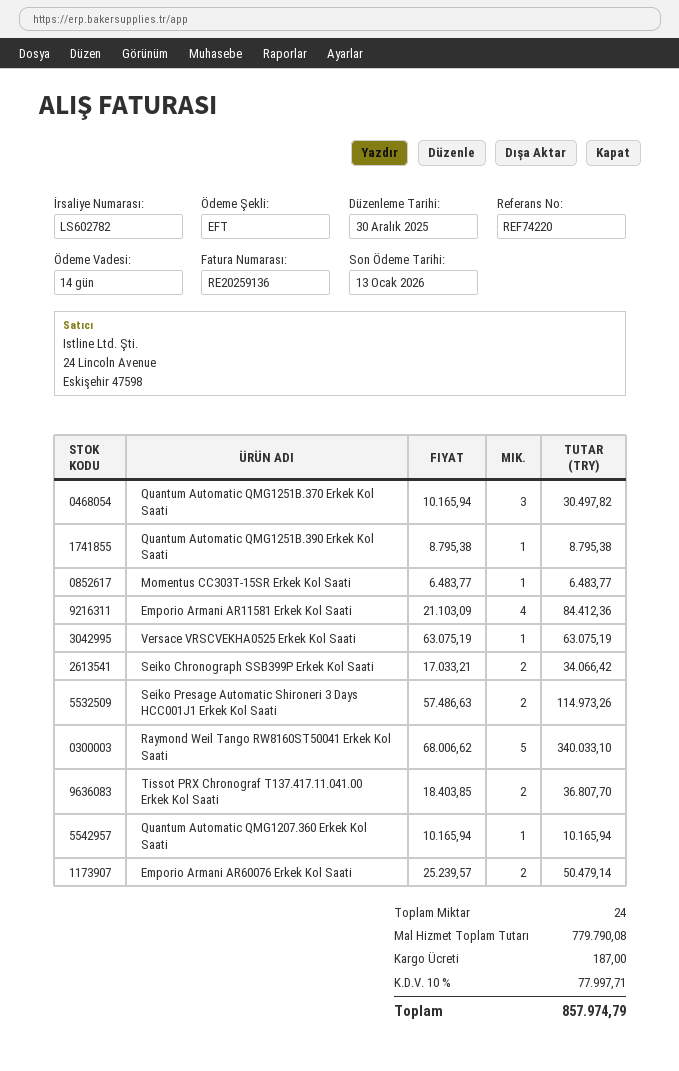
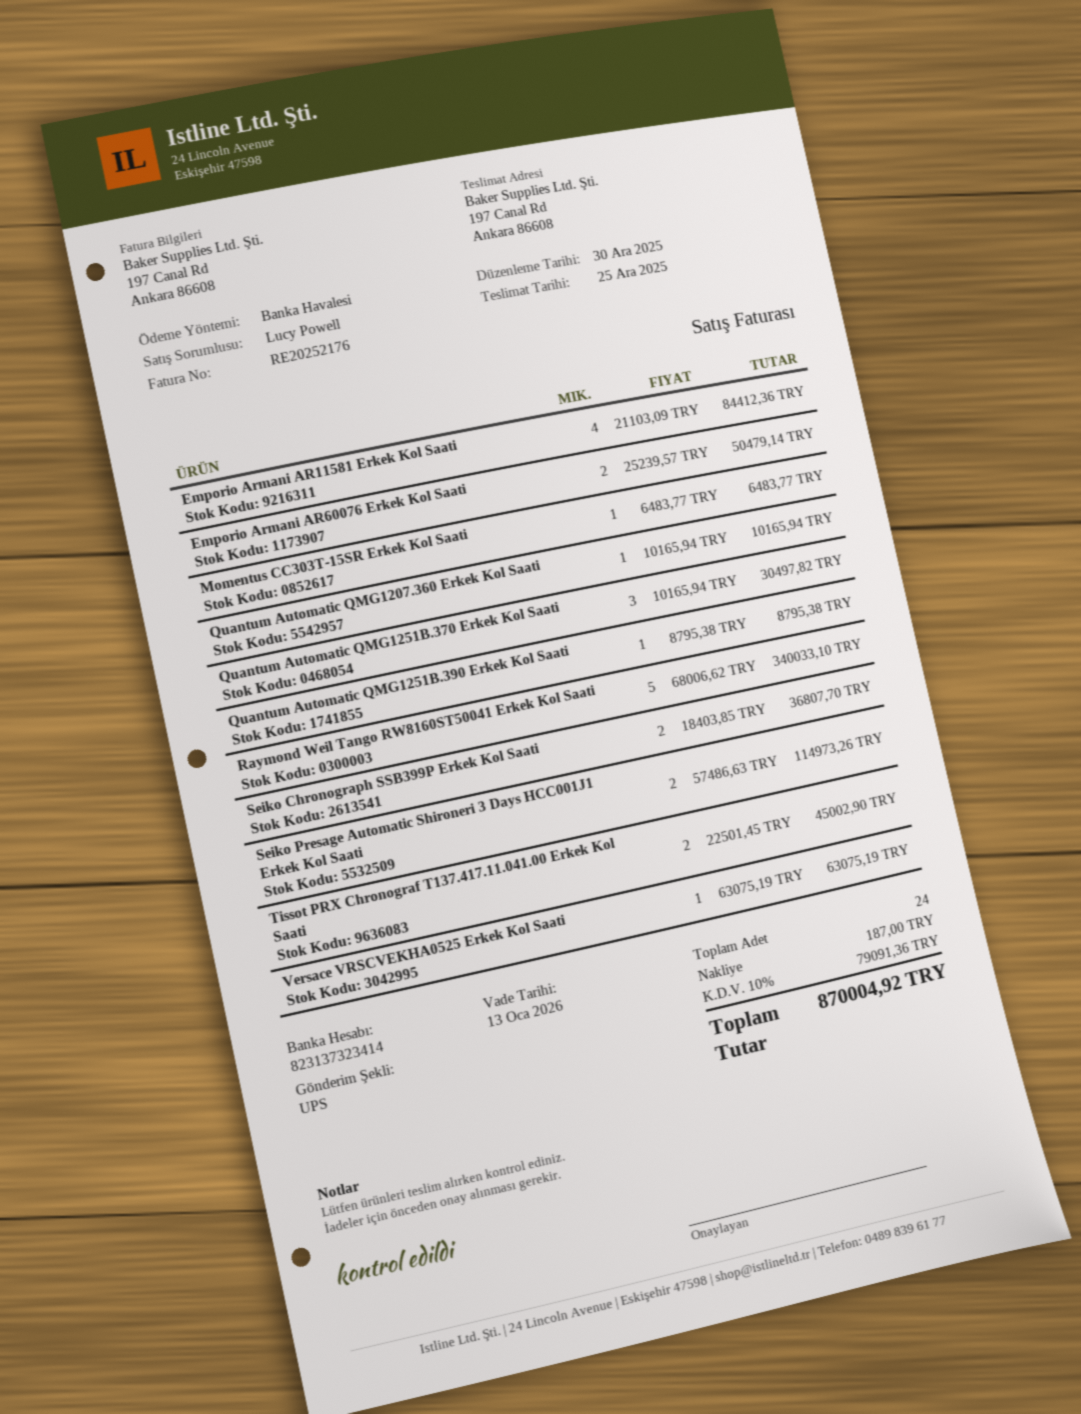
invoice number: RE20259136 -> RE20252176
Seiko Chronograph SSB399P Erkek Kol Saati: 2 x 17033.21 = 34066.42 -> 2 x 18403.85 = 36807.70
Tissot PRX Chronograf T137.417.11.041.00 Erkek Kol Saati: 2 x 18403.85 = 36807.70 -> 2 x 22501.45 = 45002.90
tax: 10% = 77997.71 -> 10% = 79091.36
total: 857974.79 -> 870004.92

